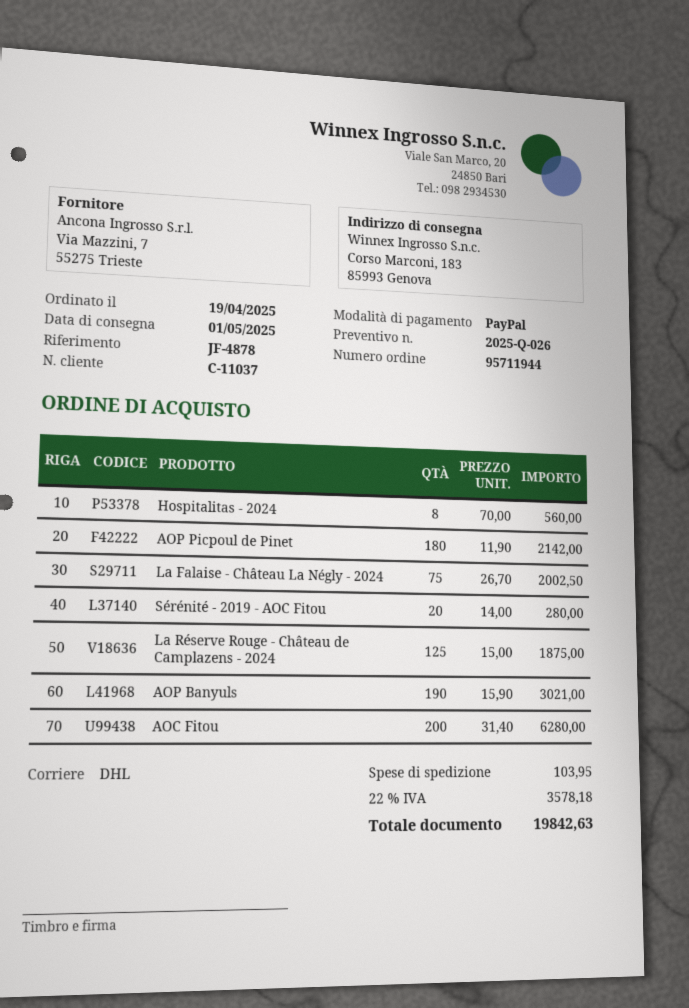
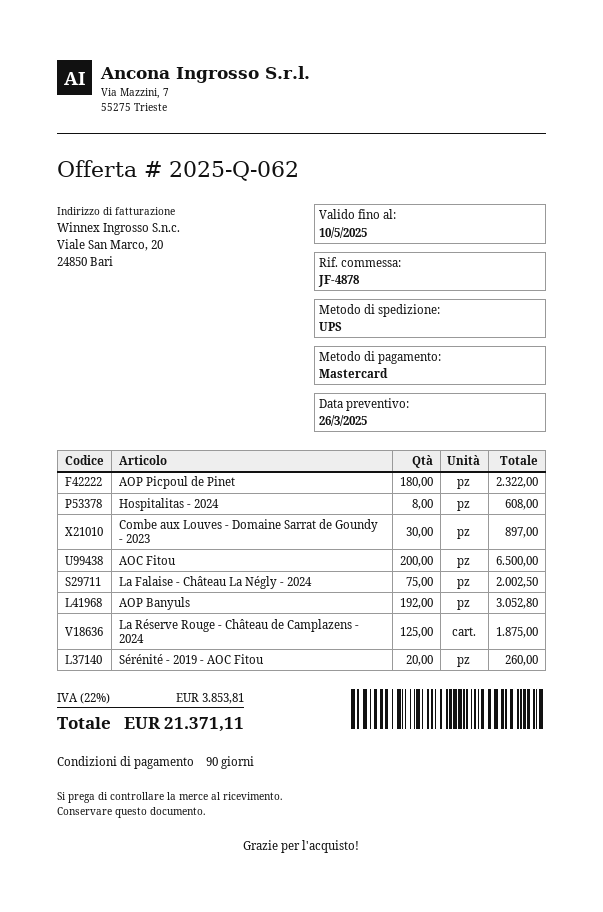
quote number: 2025-Q-026 -> 2025-Q-062
payment method: PayPal -> Mastercard
shipping method: DHL -> UPS
Hospitalitas - 2024: 8 for 560.00 -> 8 for 608.00
AOP Picpoul de Pinet: 180 for 2142.00 -> 180 for 2322.00
Sérénité - 2019 - AOC Fitou: 20 for 280.00 -> 20 for 260.00
AOP Banyuls: 190 for 3021.00 -> 192 for 3052.80
AOC Fitou: 200 for 6280.00 -> 200 for 6500.00
Combe aux Louves - Domaine Sarrat de Goundy - 2023: none -> 30 for 897.00
shipping: 103.95 -> none
tax: 22% = 3578.18 -> 22% = 3853.81
total: 19842.63 -> 21371.11

